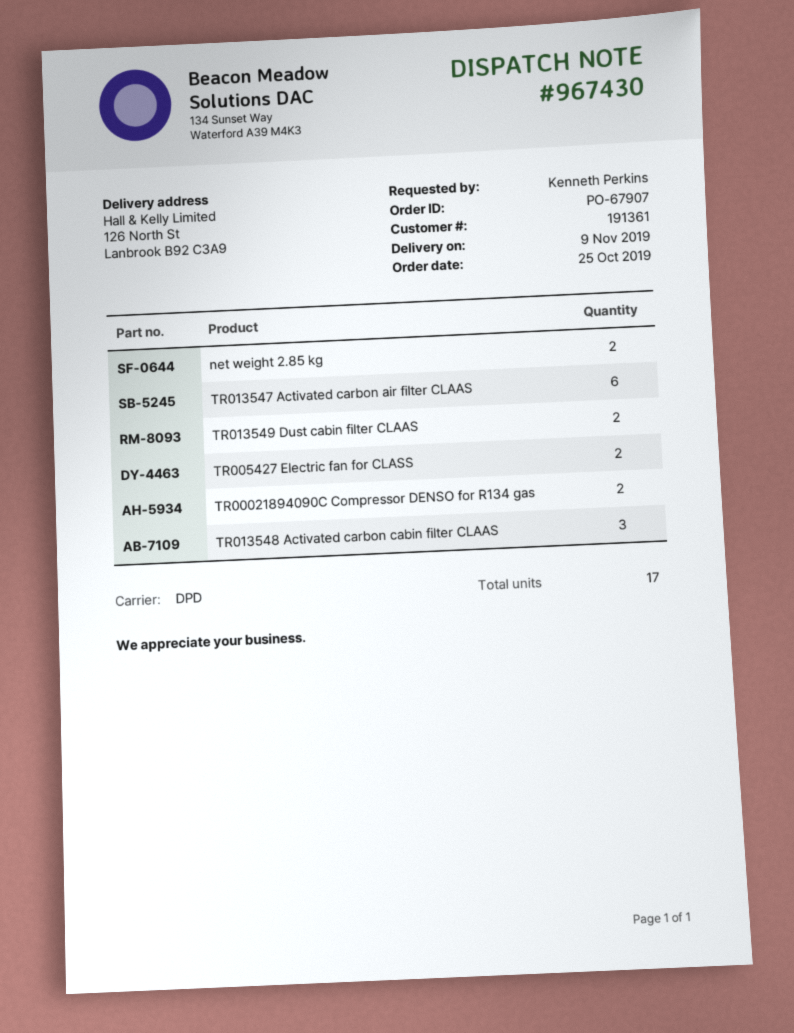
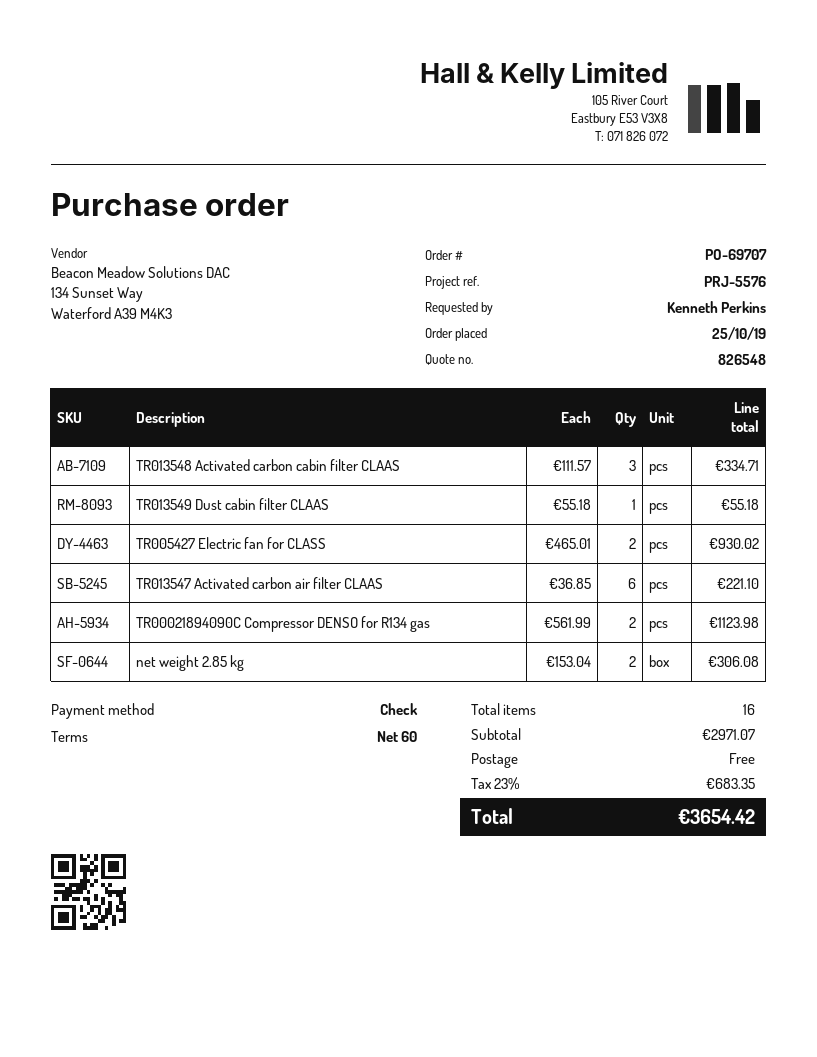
order number: PO-67907 -> PO-69707
TR013549 Dust cabin filter CLAAS: 2 -> 1
total quantity: 17 -> 16

